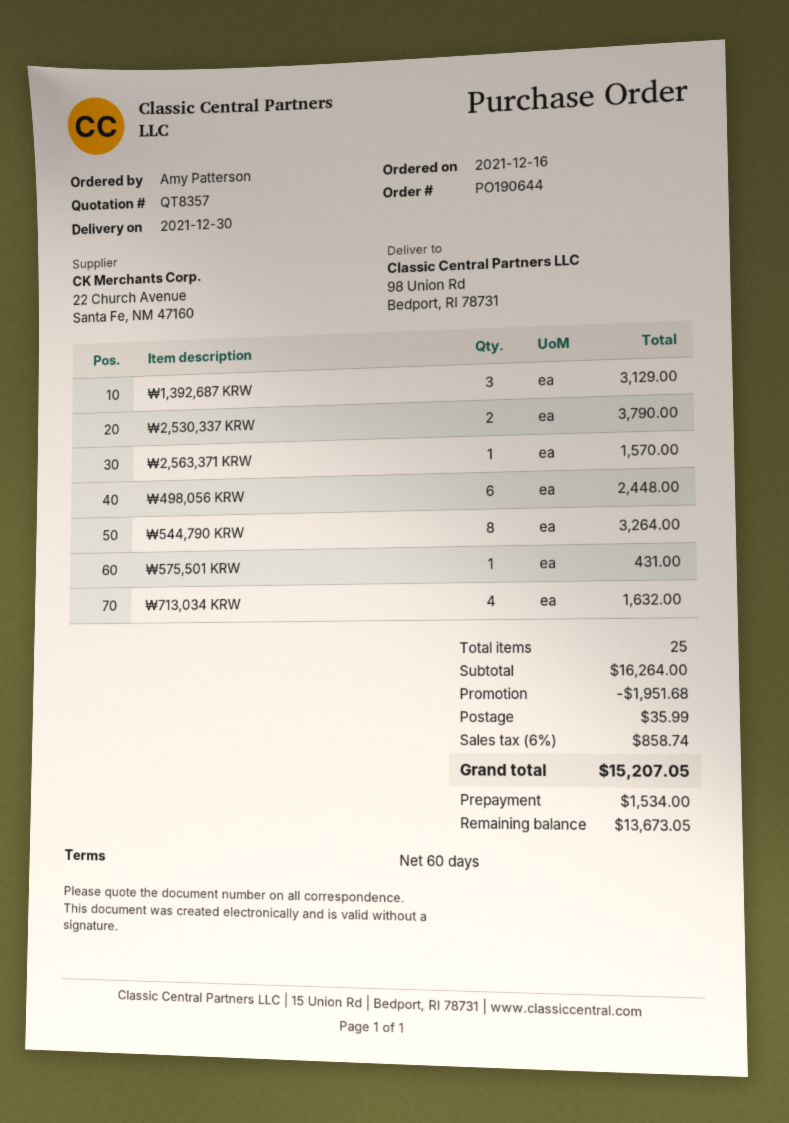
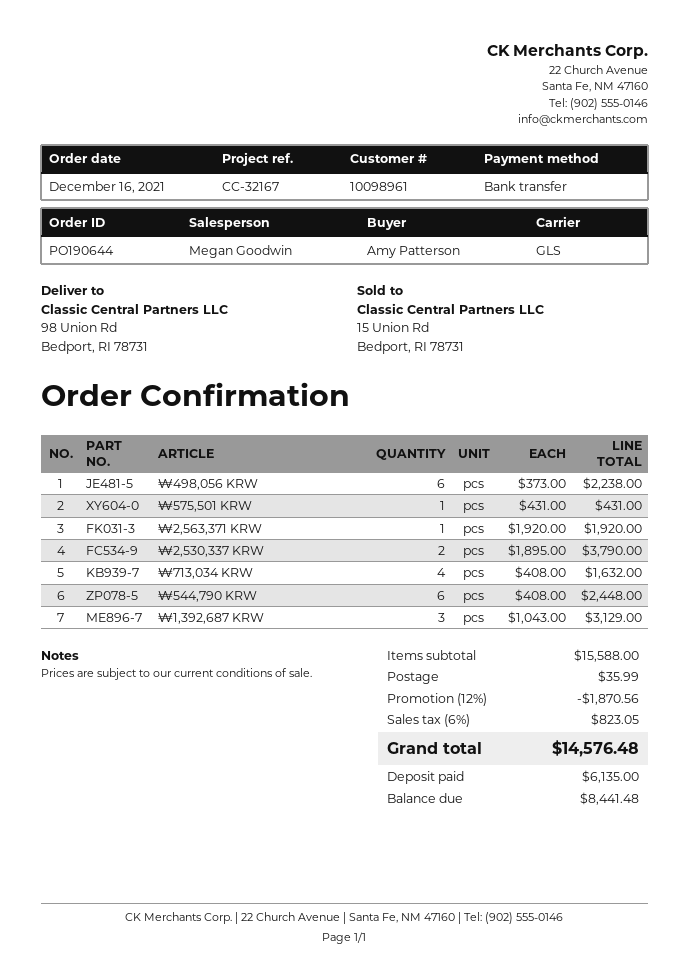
₩2,563,371 KRW: 1 for 1570.00 -> 1 for 1920.00
₩498,056 KRW: 6 for 2448.00 -> 6 for 2238.00
₩544,790 KRW: 8 for 3264.00 -> 6 for 2448.00
subtotal: 16264.00 -> 15588.00
discount: 1951.68 -> 1870.56
tax: 6% = 858.74 -> 6% = 823.05
total: 15207.05 -> 14576.48
deposit: 1534.00 -> 6135.00
balance: 13673.05 -> 8441.48

